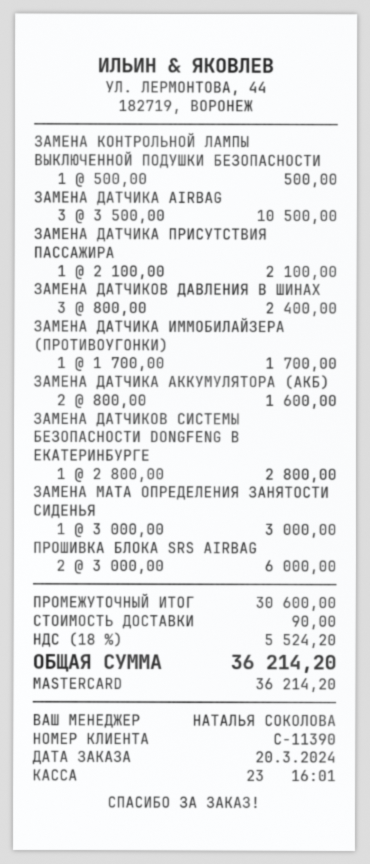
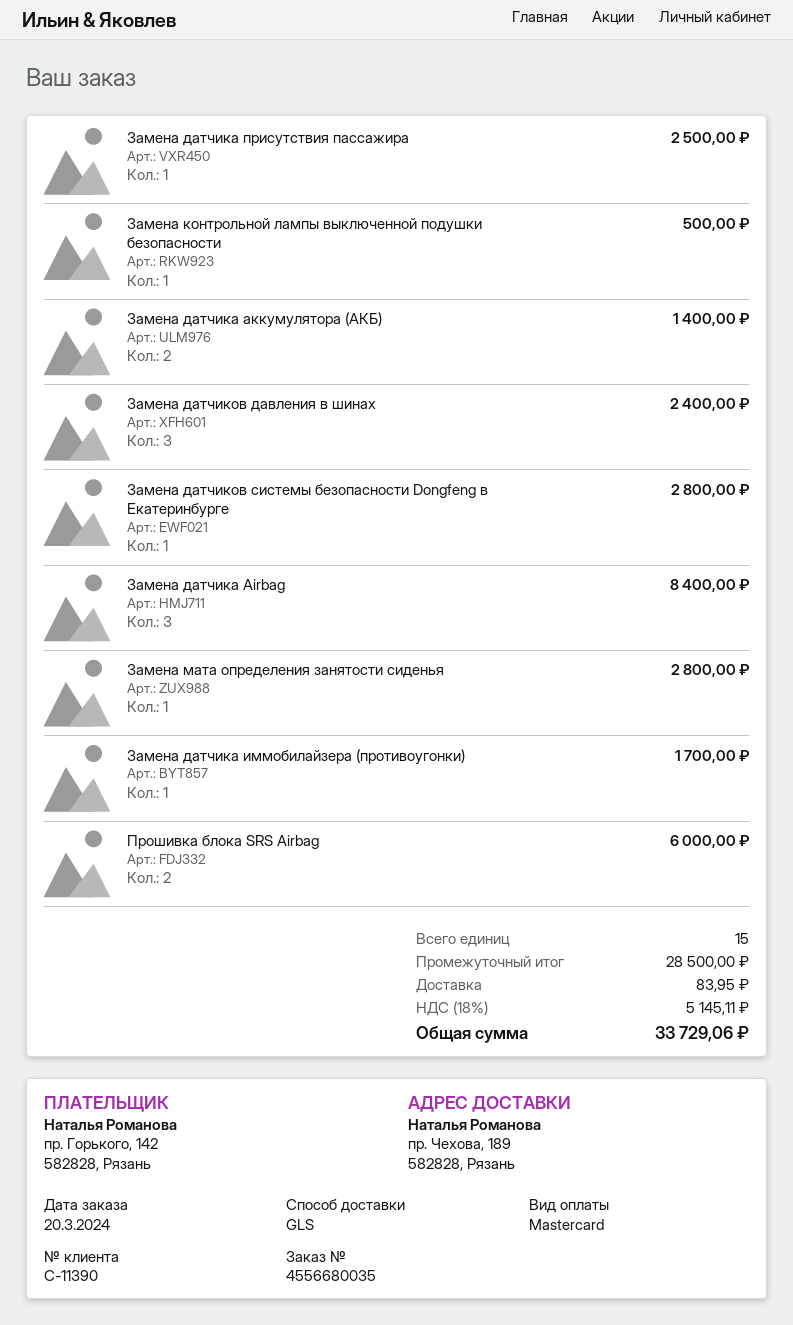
ЗАМЕНА ДАТЧИКА AIRBAG: 3 for 10500.00 -> 3 for 8400.00
ЗАМЕНА ДАТЧИКА ПРИСУТСТВИЯ ПАССАЖИРА: 1 for 2100.00 -> 1 for 2500.00
ЗАМЕНА ДАТЧИКА АККУМУЛЯТОРА (АКБ): 2 for 1600.00 -> 2 for 1400.00
ЗАМЕНА МАТА ОПРЕДЕЛЕНИЯ ЗАНЯТОСТИ СИДЕНЬЯ: 1 for 3000.00 -> 1 for 2800.00
subtotal: 30600.00 -> 28500.00
shipping: 90.00 -> 83.95
tax: 18% = 5524.20 -> 18% = 5145.11
total: 36214.20 -> 33729.06

